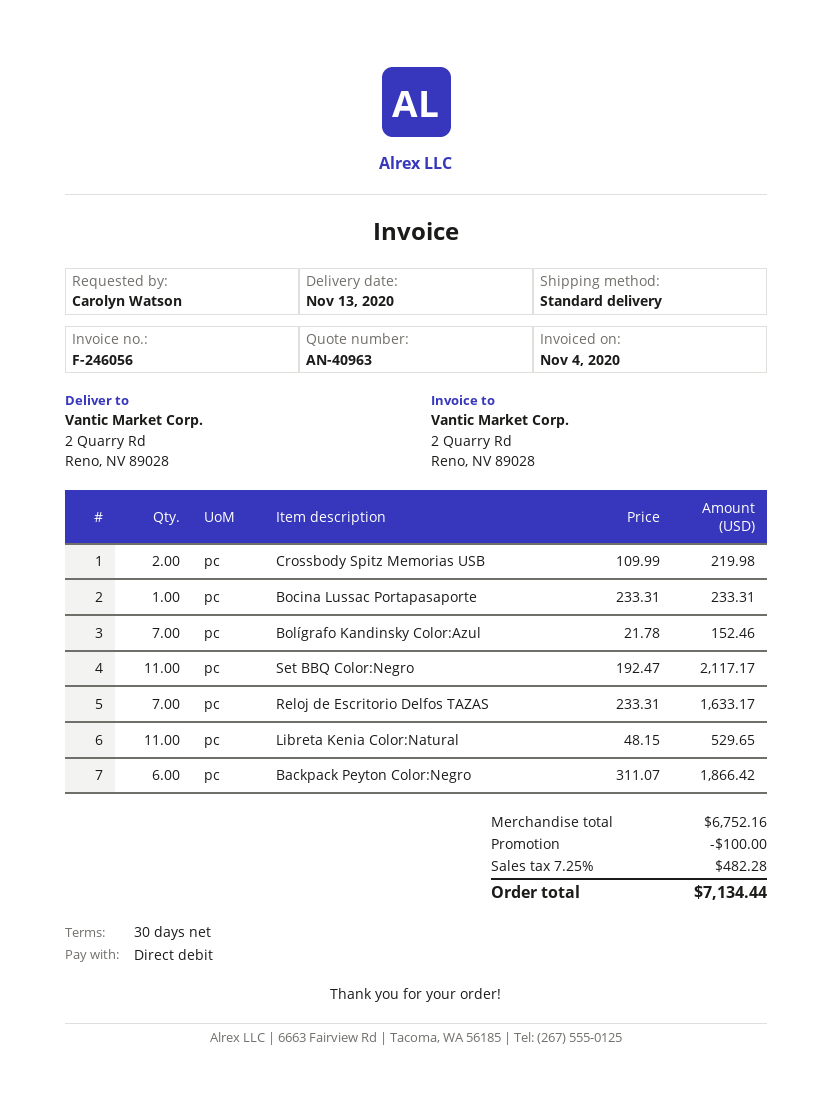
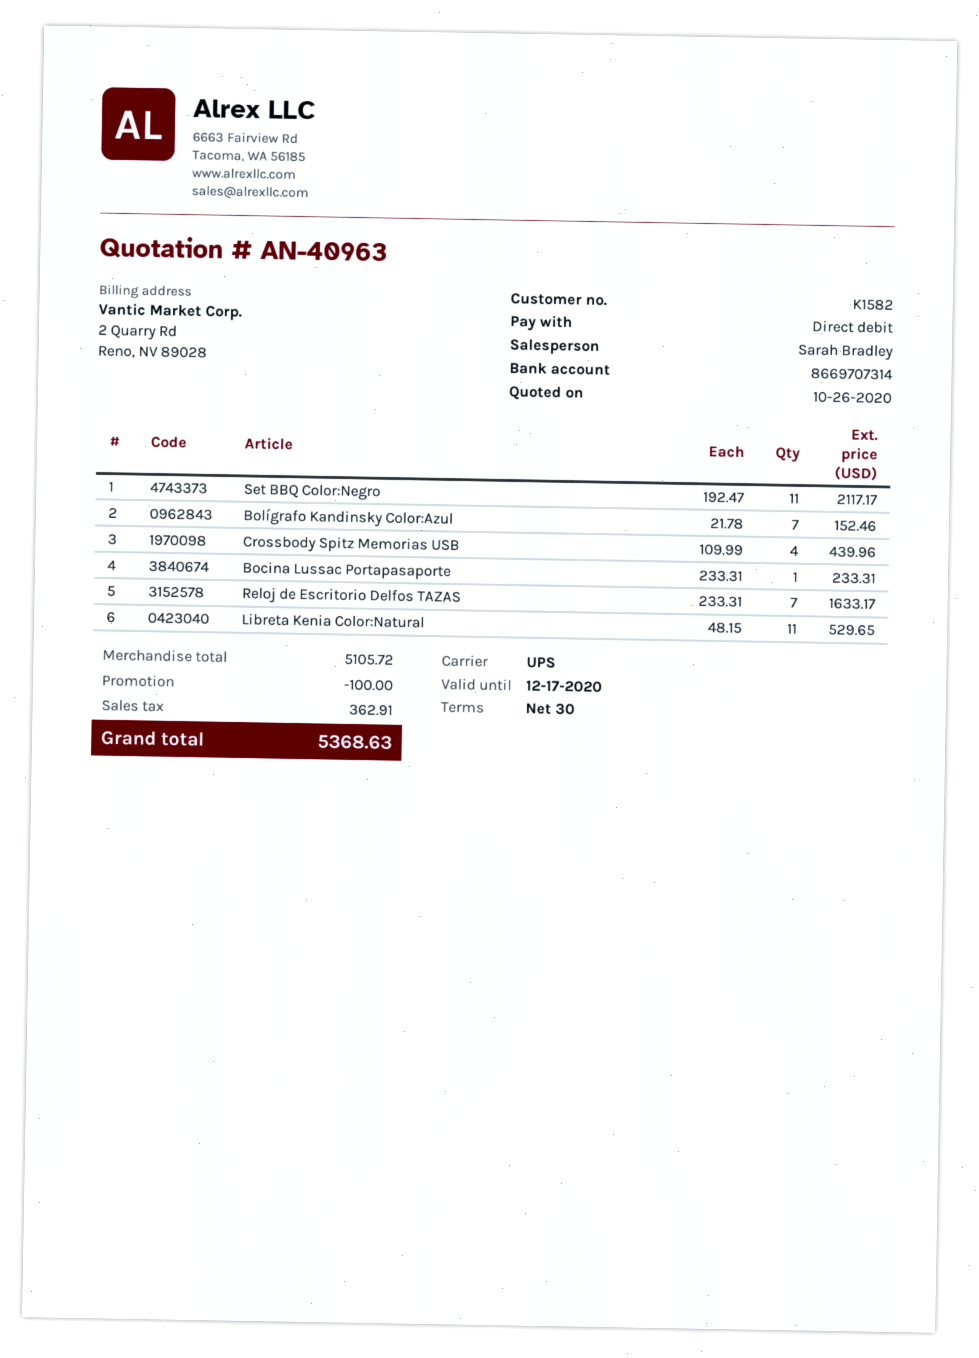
shipping method: standard -> UPS
Crossbody Spitz Memorias USB: 2 x 109.99 = 219.98 -> 4 x 109.99 = 439.96
Backpack Peyton Color:Negro: 6 x 311.07 = 1866.42 -> none
subtotal: 6752.16 -> 5105.72
tax: 482.28 -> 362.91
total: 7134.44 -> 5368.63

